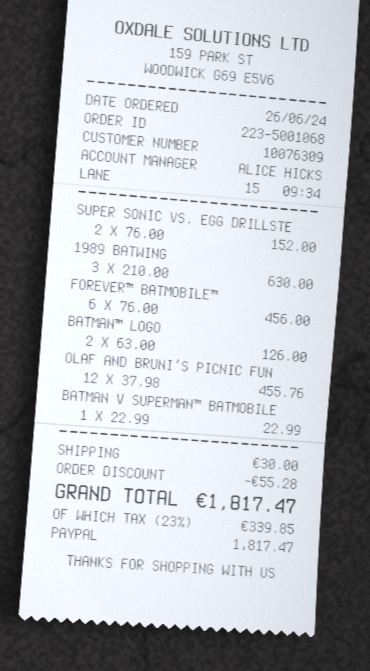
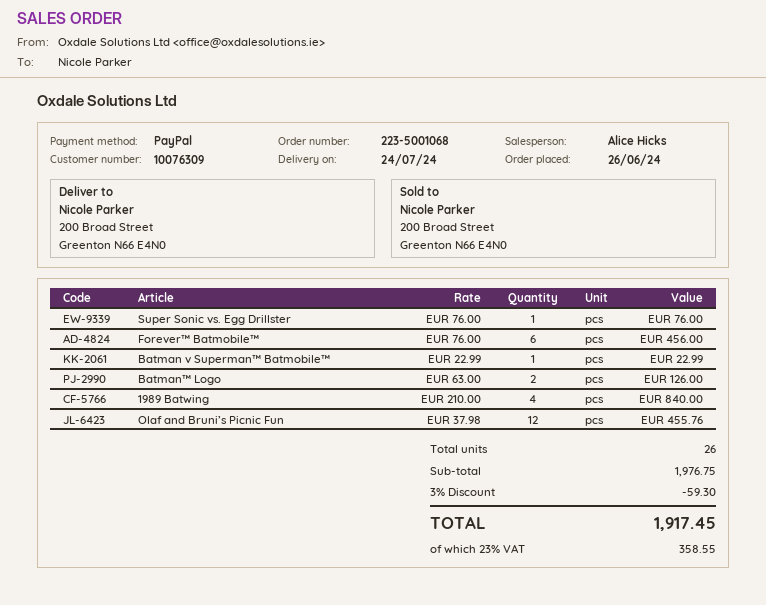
SUPER SONIC VS. EGG DRILLSTE: 2 x 76.00 = 152.00 -> 1 x 76.00 = 76.00
1989 BATWING: 3 x 210.00 = 630.00 -> 4 x 210.00 = 840.00
discount: 55.28 -> 59.30
shipping: 30.00 -> none
tax: 23% = 339.85 -> 23% = 358.55
total: 1817.47 -> 1917.45

